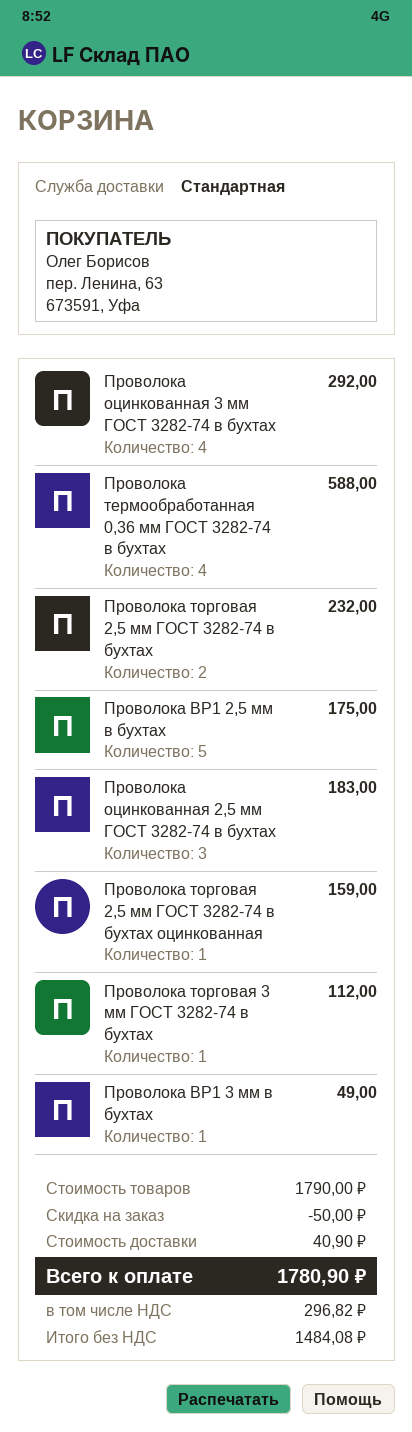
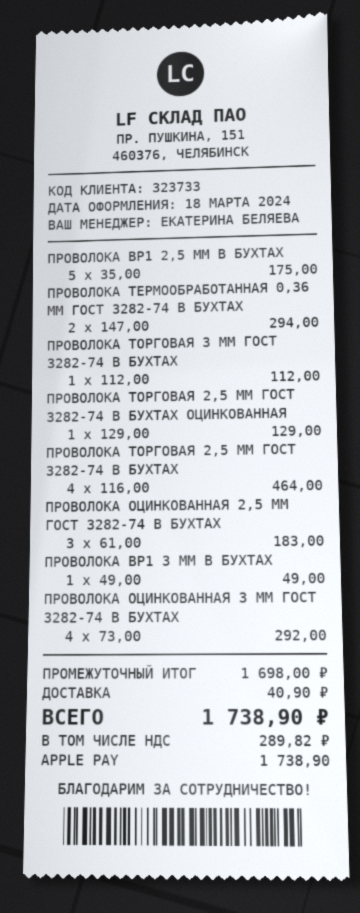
Проволока термообработанная 0,36 мм ГОСТ 3282-74 в бухтах: 4 for 588.00 -> 2 for 294.00
Проволока торговая 2,5 мм ГОСТ 3282-74 в бухтах: 2 for 232.00 -> 4 for 464.00
Проволока торговая 2,5 мм ГОСТ 3282-74 в бухтах оцинкованная: 1 for 159.00 -> 1 for 129.00
subtotal: 1790.00 -> 1698.00
discount: 50.00 -> none
tax: 296.82 -> 289.82
total: 1780.90 -> 1738.90

